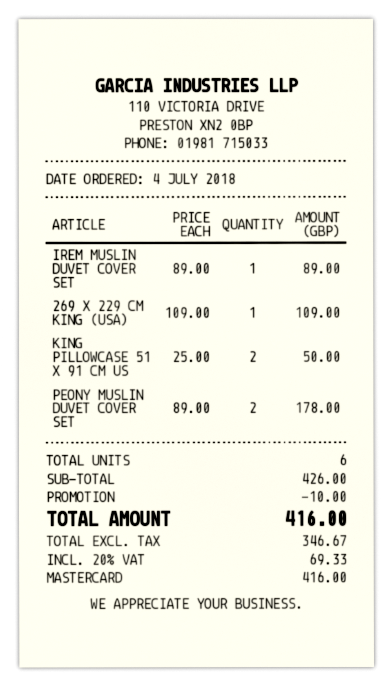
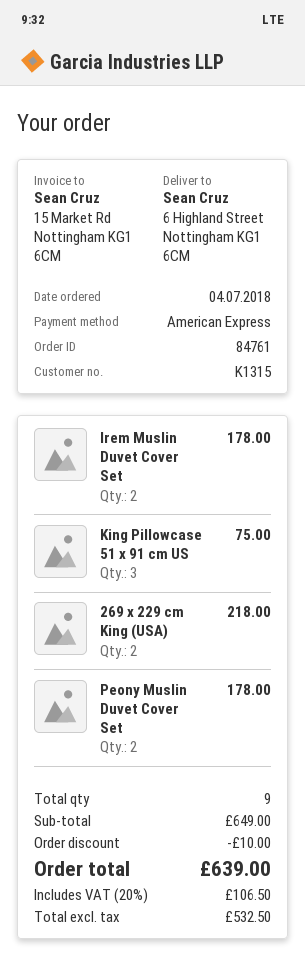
payment method: Mastercard -> American Express
IREM MUSLIN DUVET COVER SET: 1 for 89.00 -> 2 for 178.00
269 X 229 CM KING (USA): 1 for 109.00 -> 2 for 218.00
KING PILLOWCASE 51 X 91 CM US: 2 for 50.00 -> 3 for 75.00
total quantity: 6 -> 9
subtotal: 426.00 -> 649.00
net: 346.67 -> 532.50
tax: 20% = 69.33 -> 20% = 106.50
total: 416.00 -> 639.00

